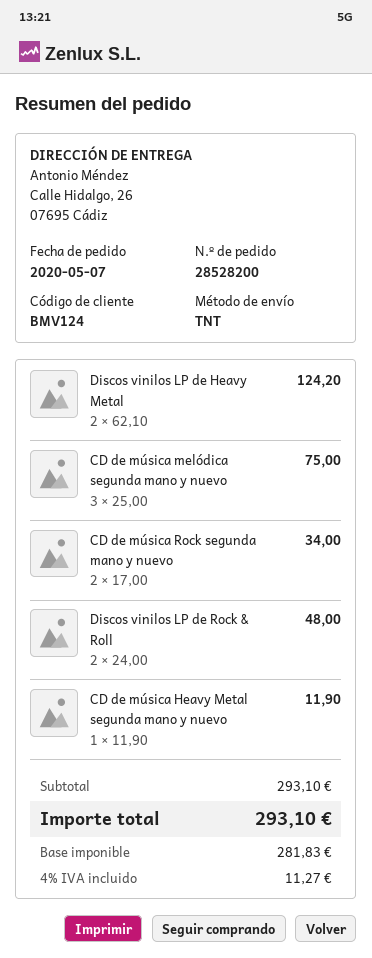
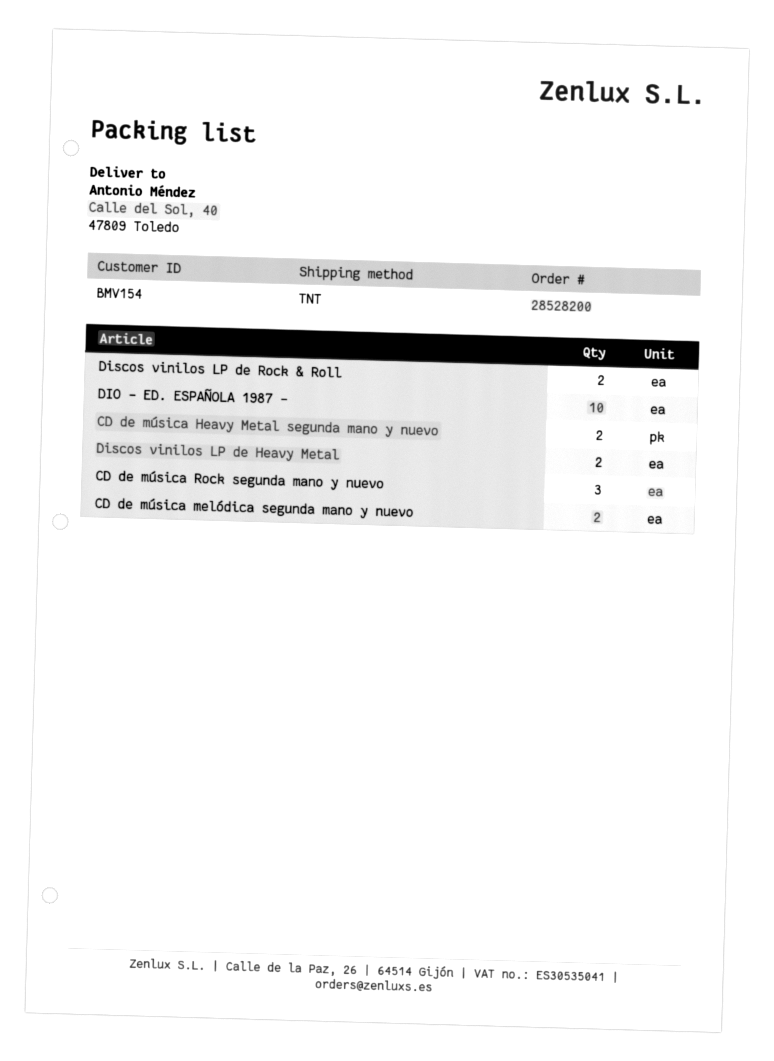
customer number: BMV124 -> BMV154
ship to: Calle Hidalgo, 26, 07695 Cádiz -> Calle del Sol, 40, 47809 Toledo
CD de música melódica segunda mano y nuevo: 3 -> 2
CD de música Rock segunda mano y nuevo: 2 -> 3
CD de música Heavy Metal segunda mano y nuevo: 1 -> 2
DIO - ED. ESPAÑOLA 1987 -: none -> 10

